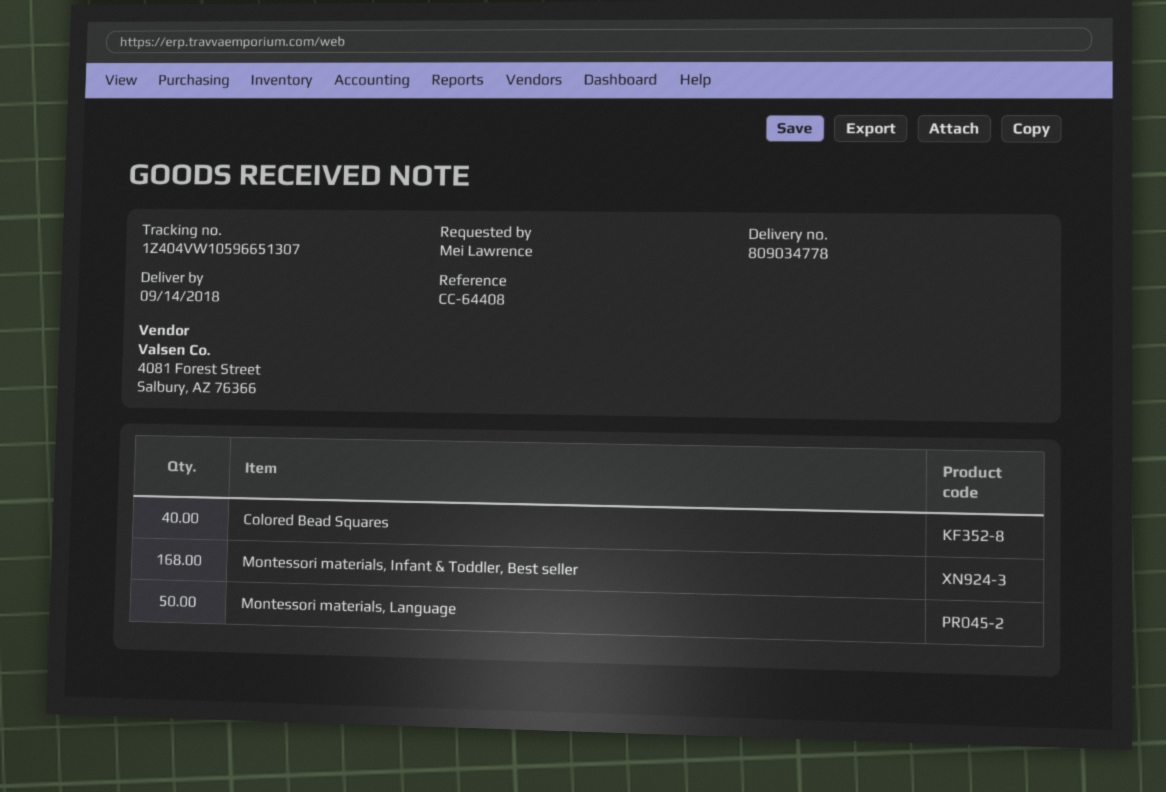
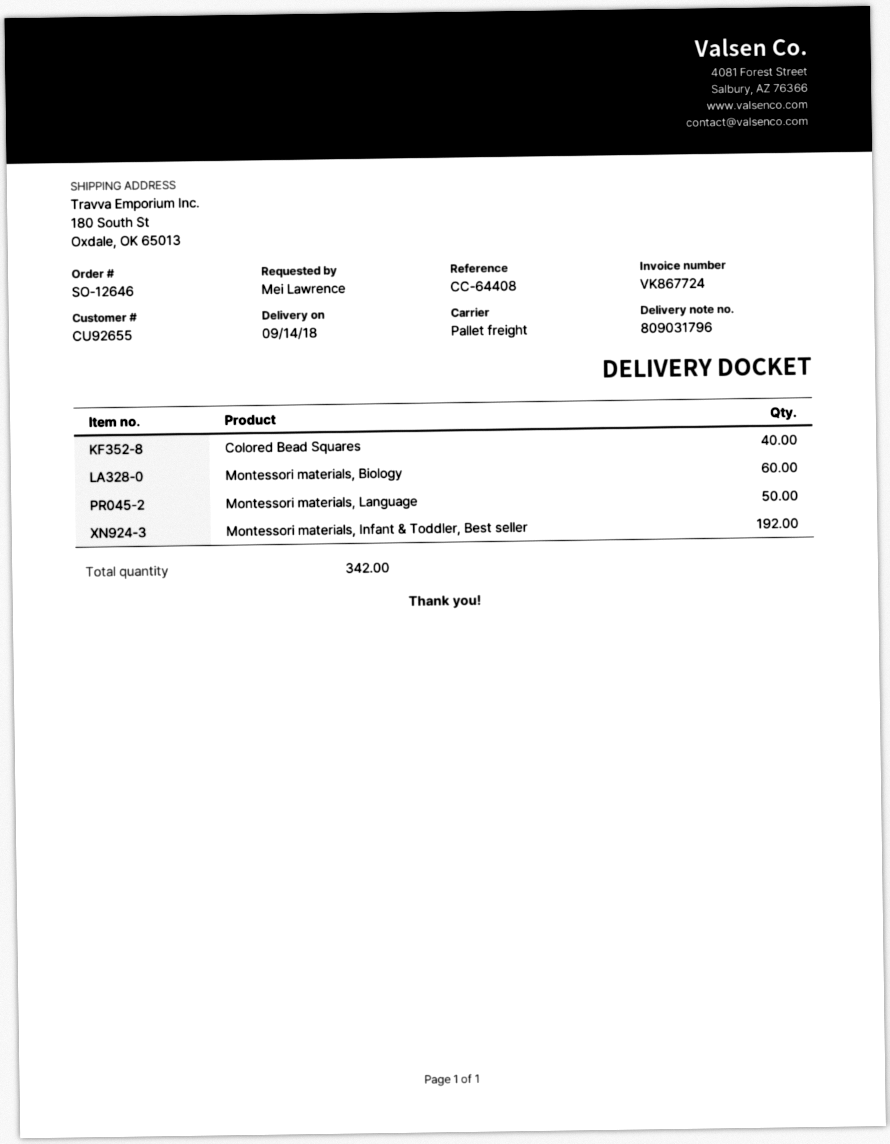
delivery note number: 809034778 -> 809031796
Montessori materials, Infant & Toddler, Best seller: 168 -> 192
Montessori materials, Biology: none -> 60

